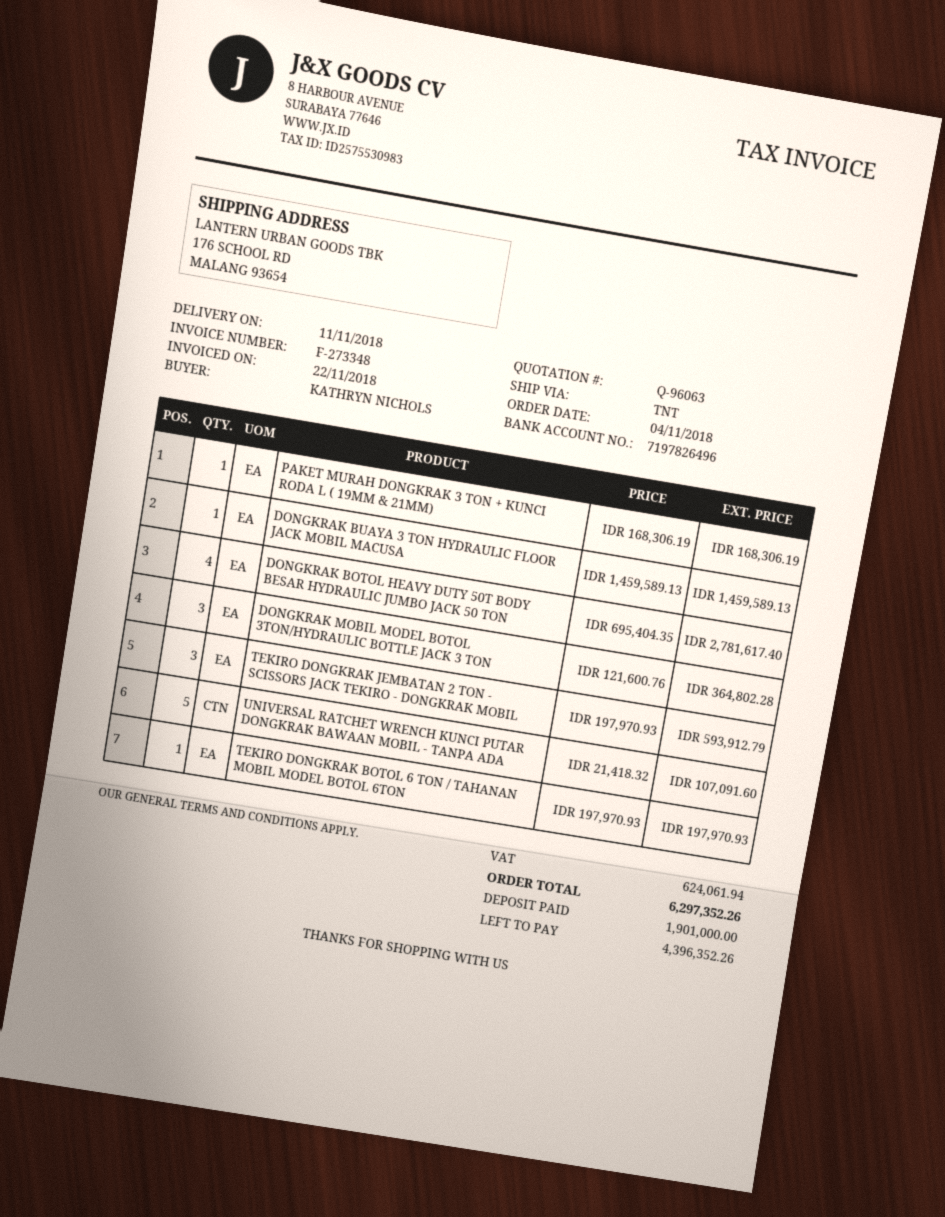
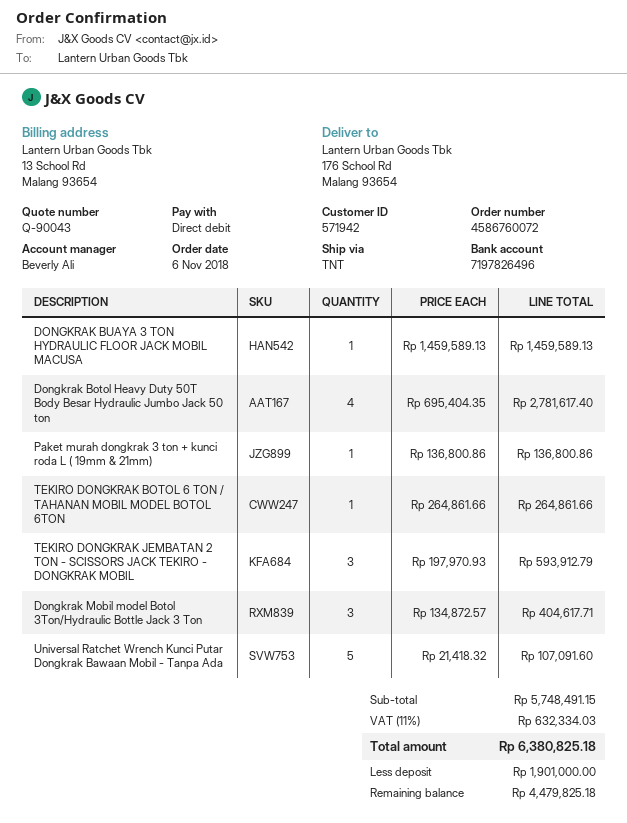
quote number: Q-96063 -> Q-90043
order date: 2018-11-04 -> 2018-11-06
PAKET MURAH DONGKRAK 3 TON + KUNCI RODA L ( 19MM & 21MM): 1 x 168306.19 = 168306.19 -> 1 x 136800.86 = 136800.86
DONGKRAK MOBIL MODEL BOTOL 3TON/HYDRAULIC BOTTLE JACK 3 TON: 3 x 121600.76 = 364802.28 -> 3 x 134872.57 = 404617.71
TEKIRO DONGKRAK BOTOL 6 TON / TAHANAN MOBIL MODEL BOTOL 6TON: 1 x 197970.93 = 197970.93 -> 1 x 264861.66 = 264861.66
tax: 624061.94 -> 632334.03
total: 6297352.26 -> 6380825.18
balance: 4396352.26 -> 4479825.18

